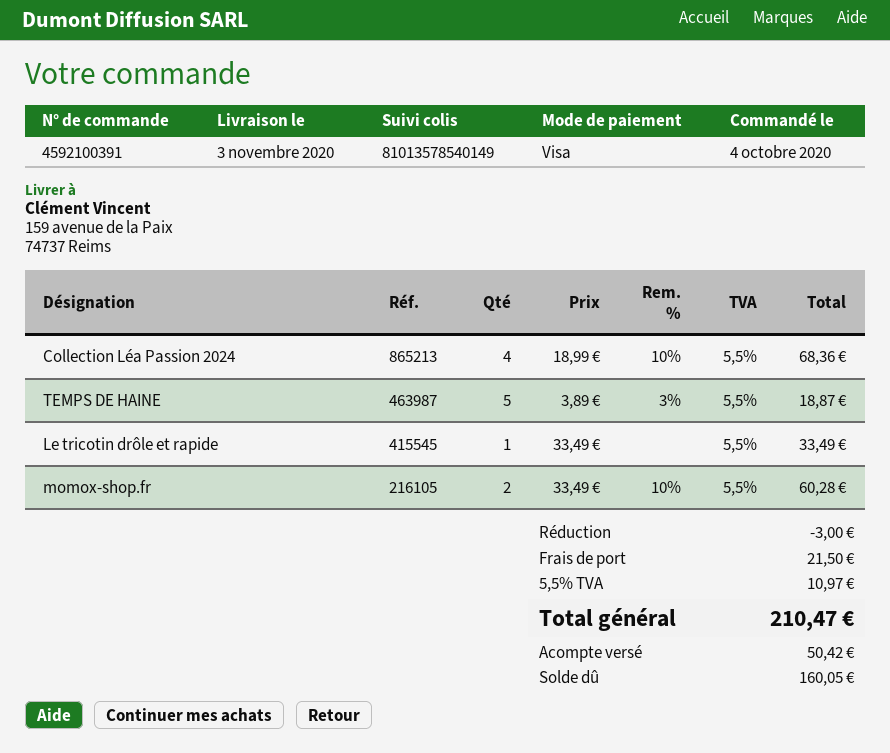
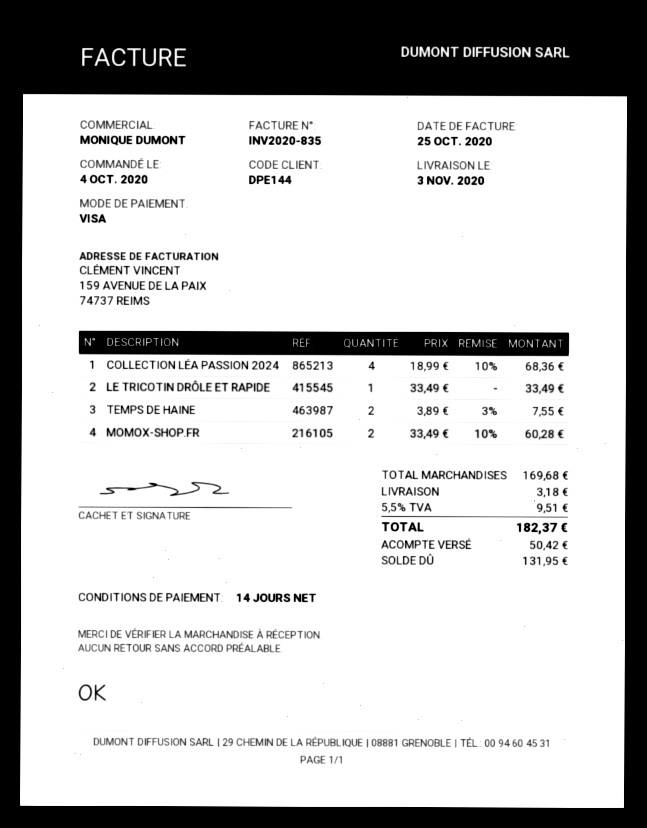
TEMPS DE HAINE: 5 x 3.89 - 3% = 18.87 -> 2 x 3.89 - 3% = 7.55
discount: 3.00 -> none
shipping: 21.50 -> 3.18
tax: 5.5% = 10.97 -> 5.5% = 9.51
total: 210.47 -> 182.37
balance: 160.05 -> 131.95

